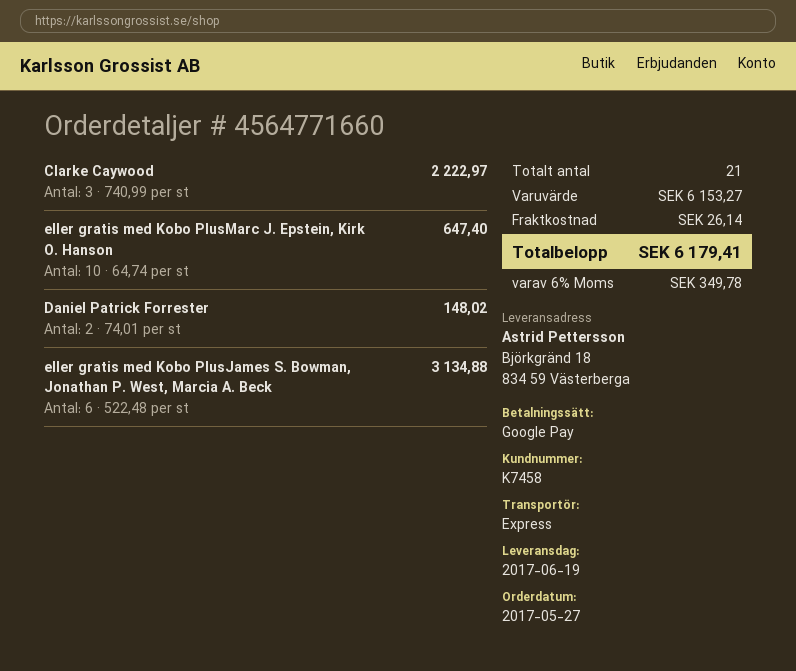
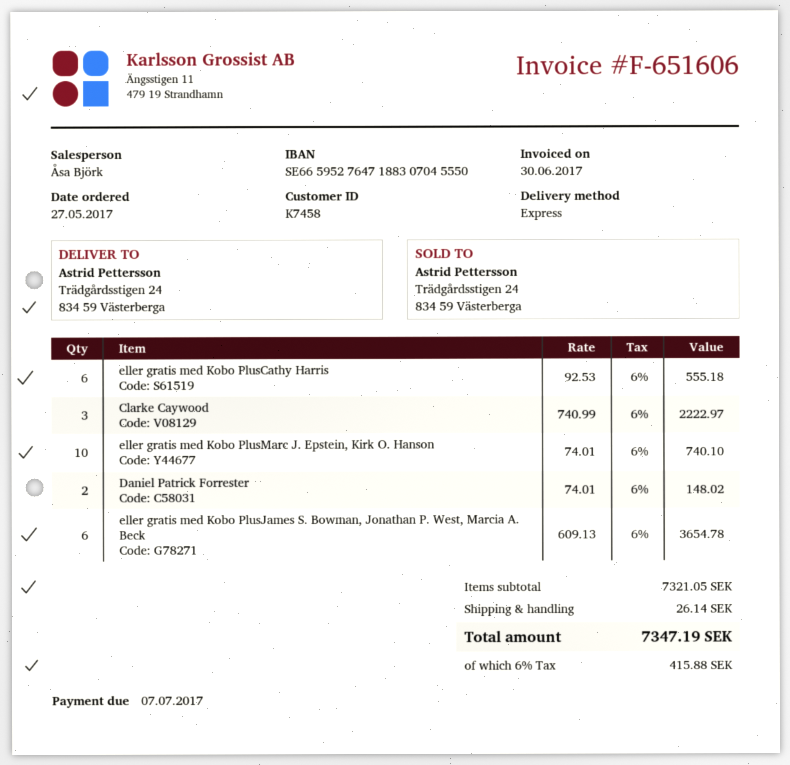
ship to: Björkgränd 18, 834 59 Västerberga -> Trädgårdsstigen 24, 834 59 Västerberga
eller gratis med Kobo PlusMarc J. Epstein, Kirk O. Hanson: 10 x 64.74 = 647.40 -> 10 x 74.01 = 740.10
eller gratis med Kobo PlusJames S. Bowman, Jonathan P. West, Marcia A. Beck: 6 x 522.48 = 3134.88 -> 6 x 609.13 = 3654.78
eller gratis med Kobo PlusCathy Harris: none -> 6 x 92.53 = 555.18
subtotal: 6153.27 -> 7321.05
tax: 6% = 349.78 -> 6% = 415.88
total: 6179.41 -> 7347.19

